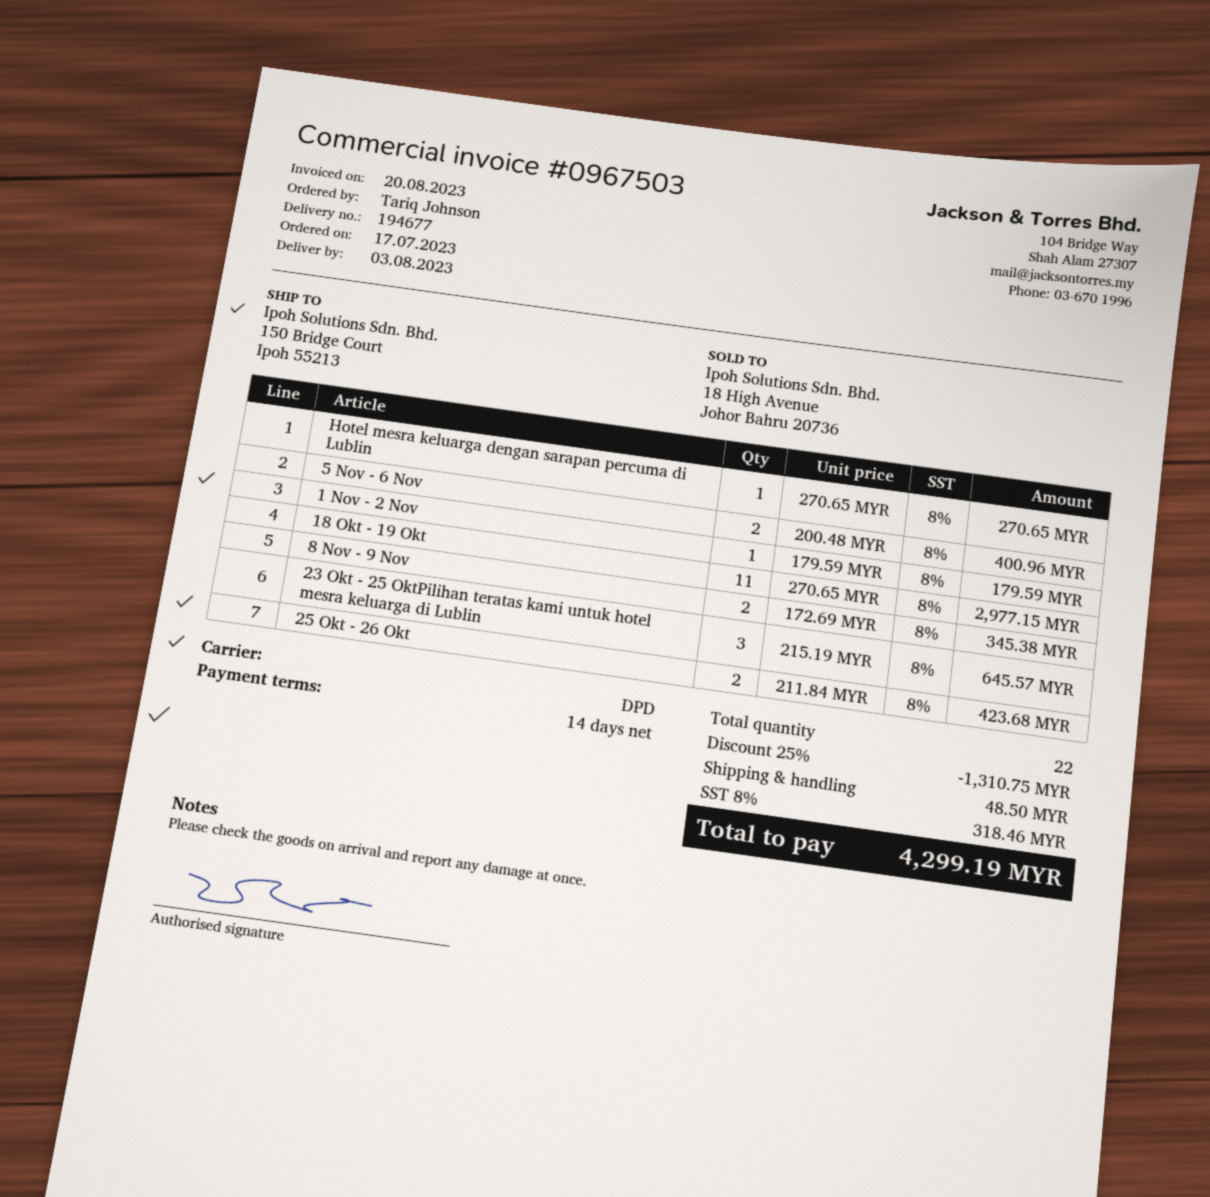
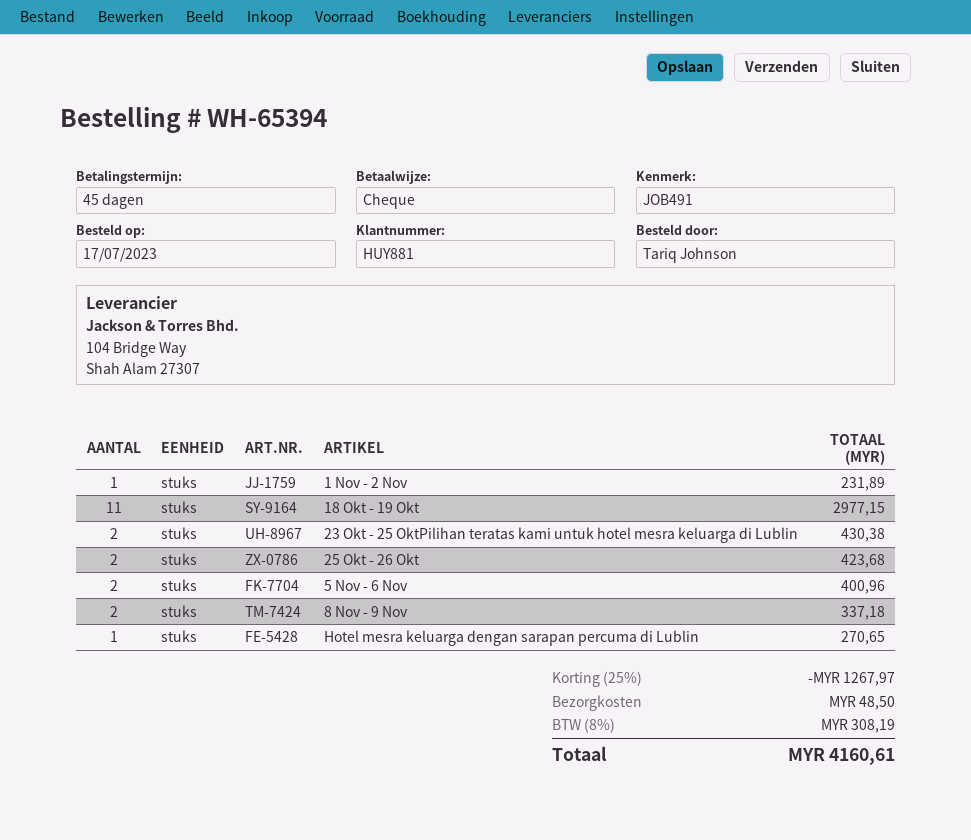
payment terms: 14 days -> 45 days
1 Nov - 2 Nov: 1 for 179.59 -> 1 for 231.89
8 Nov - 9 Nov: 2 for 345.38 -> 2 for 337.18
23 Okt - 25 OktPilihan teratas kami untuk hotel mesra keluarga di Lublin: 3 for 645.57 -> 2 for 430.38
discount: 25% = 1310.75 -> 25% = 1267.97
tax: 8% = 318.46 -> 8% = 308.19
total: 4299.19 -> 4160.61

